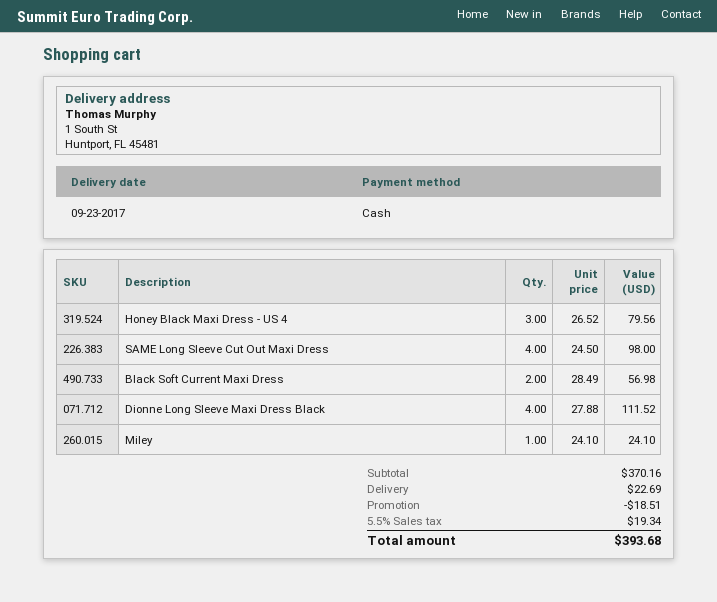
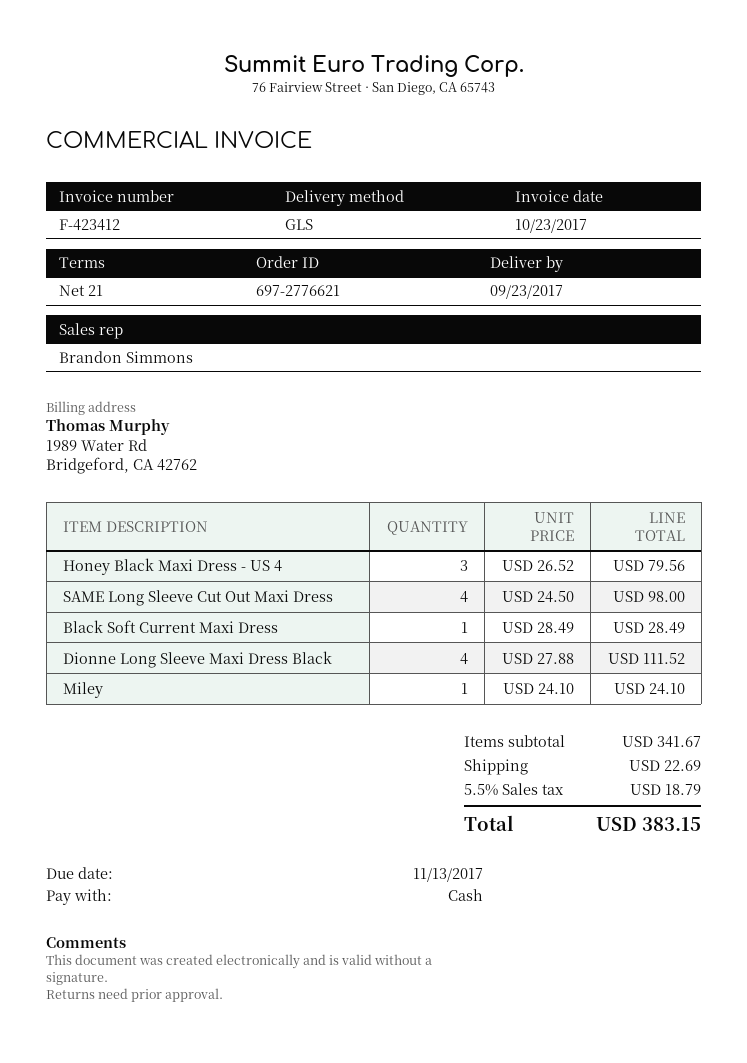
Black Soft Current Maxi Dress: 2 x 28.49 = 56.98 -> 1 x 28.49 = 28.49
subtotal: 370.16 -> 341.67
discount: 18.51 -> none
tax: 5.5% = 19.34 -> 5.5% = 18.79
total: 393.68 -> 383.15

